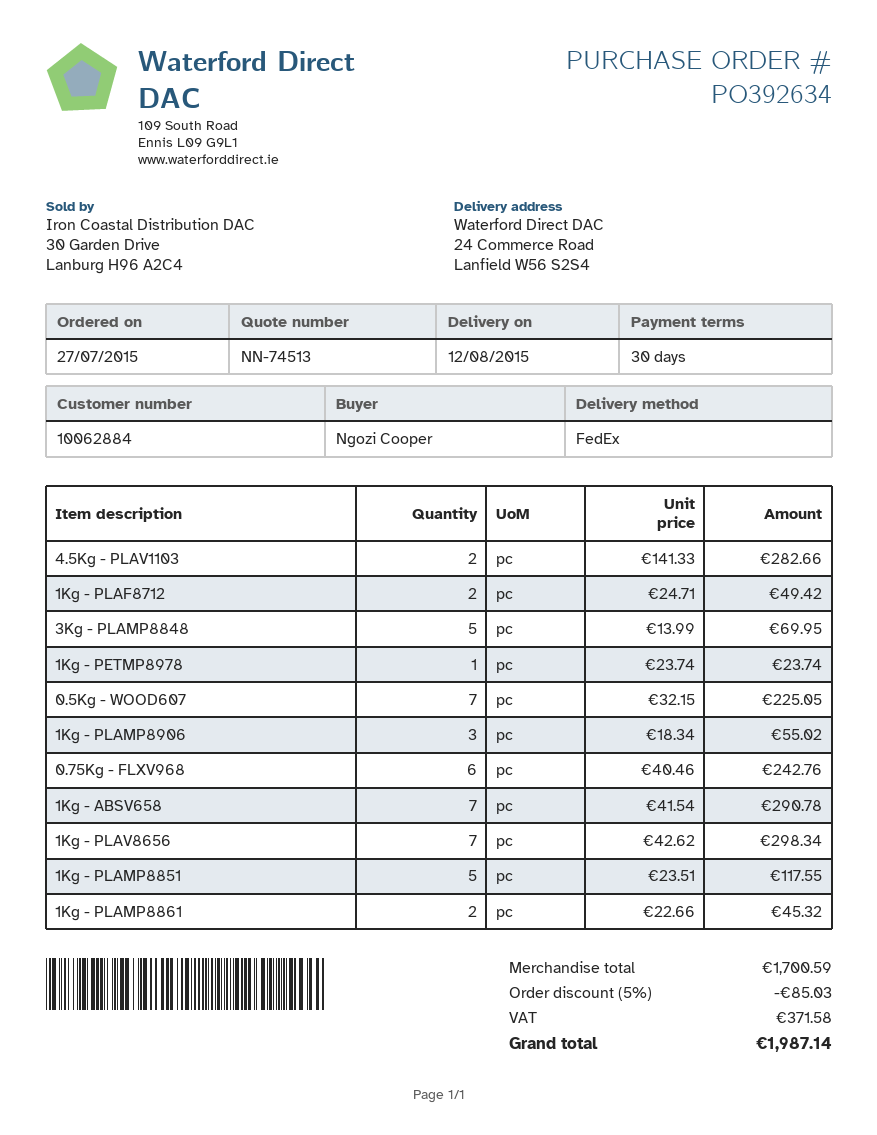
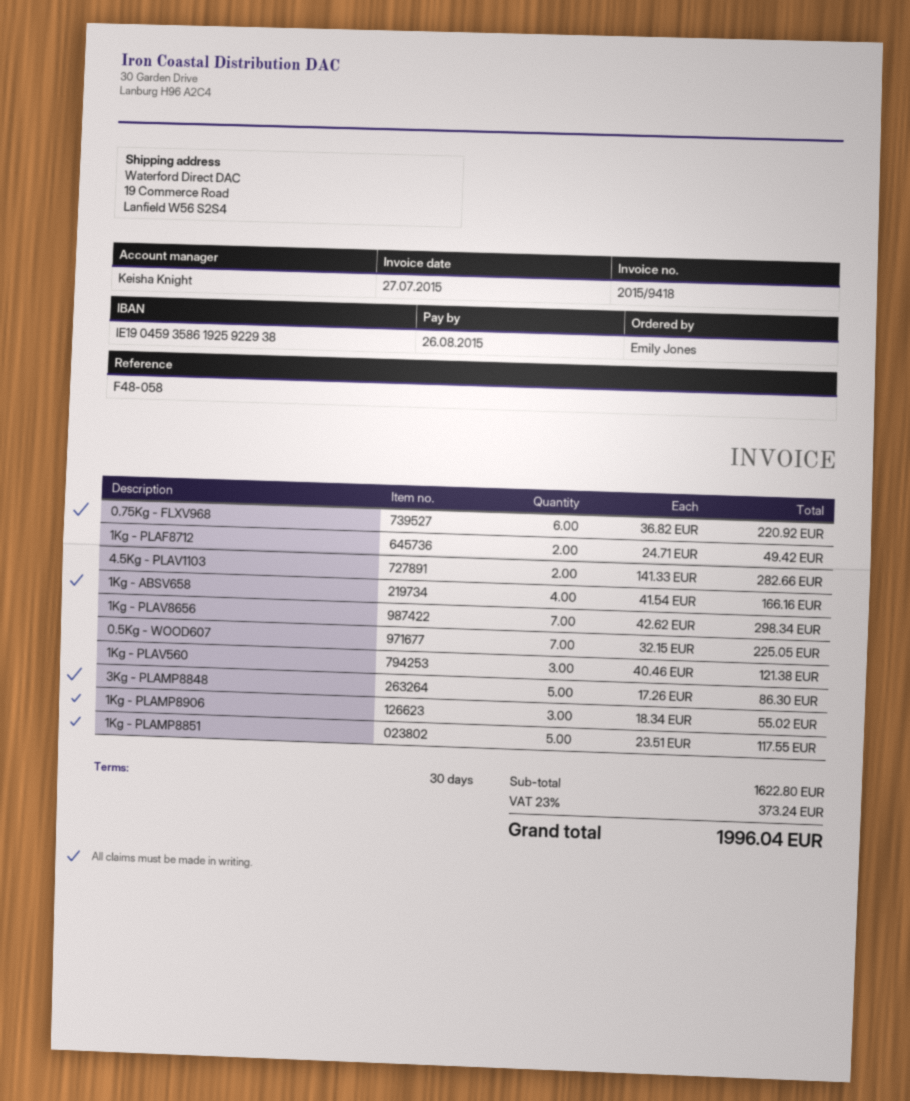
ordered by: Ngozi Cooper -> Emily Jones
ship to: 24 Commerce Road, Lanfield W56 S2S4 -> 19 Commerce Road, Lanfield W56 S2S4
3Kg - PLAMP8848: 5 x 13.99 = 69.95 -> 5 x 17.26 = 86.30
1Kg - PETMP8978: 1 x 23.74 = 23.74 -> none
0.75Kg - FLXV968: 6 x 40.46 = 242.76 -> 6 x 36.82 = 220.92
1Kg - ABSV658: 7 x 41.54 = 290.78 -> 4 x 41.54 = 166.16
1Kg - PLAMP8861: 2 x 22.66 = 45.32 -> none
1Kg - PLAV560: none -> 3 x 40.46 = 121.38
subtotal: 1700.59 -> 1622.80
discount: 5% = 85.03 -> none
tax: 371.58 -> 373.24
total: 1987.14 -> 1996.04

